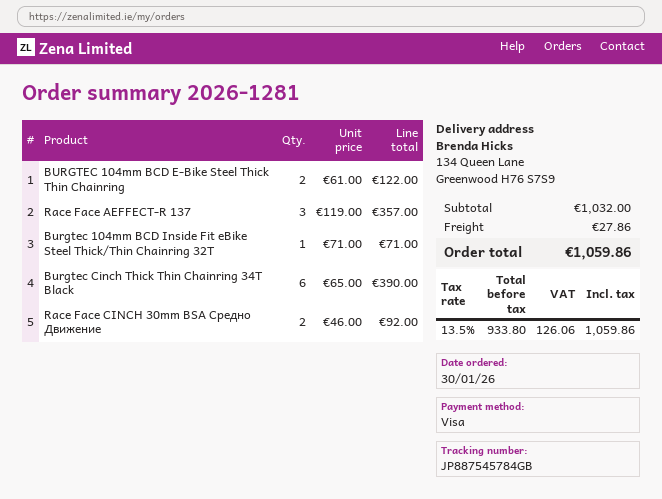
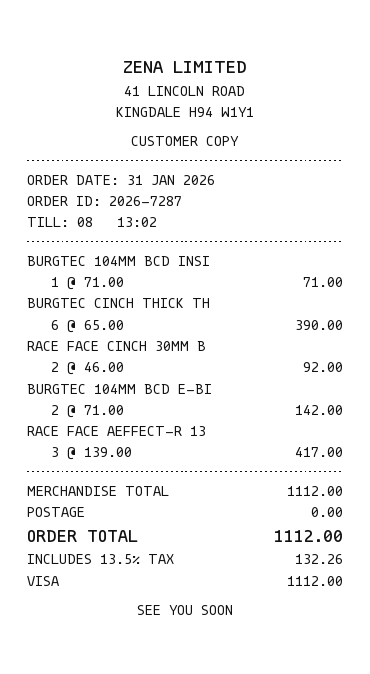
order number: 2026-1281 -> 2026-7287
order date: 2026-01-30 -> 2026-01-31
BURGTEC 104mm BCD E-Bike Steel Thick Thin Chainring: 2 x 61.00 = 122.00 -> 2 x 71.00 = 142.00
Race Face AEFFECT-R 137: 3 x 119.00 = 357.00 -> 3 x 139.00 = 417.00
subtotal: 1032.00 -> 1112.00
shipping: 27.86 -> 0.00
tax: 13.5% = 126.06 -> 13.5% = 132.26
total: 1059.86 -> 1112.00

